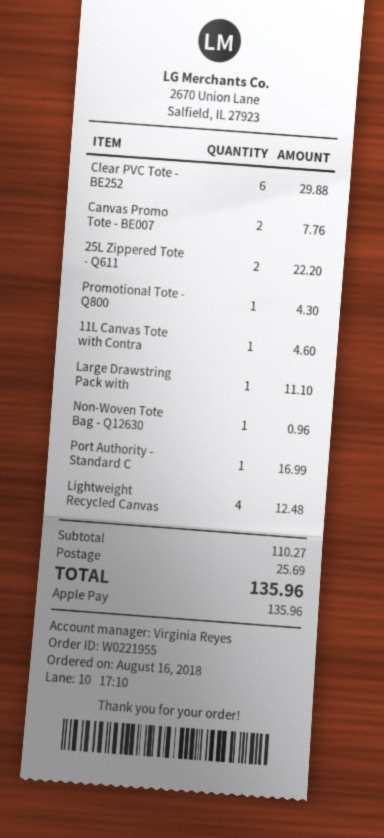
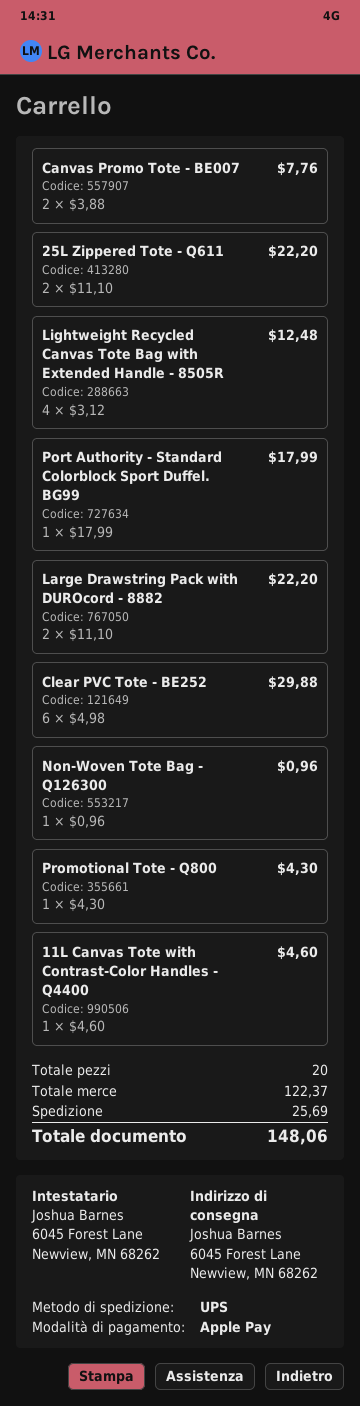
Large Drawstring Pack with: 1 for 11.10 -> 2 for 22.20
Port Authority - Standard C: 1 for 16.99 -> 1 for 17.99
subtotal: 110.27 -> 122.37
total: 135.96 -> 148.06

